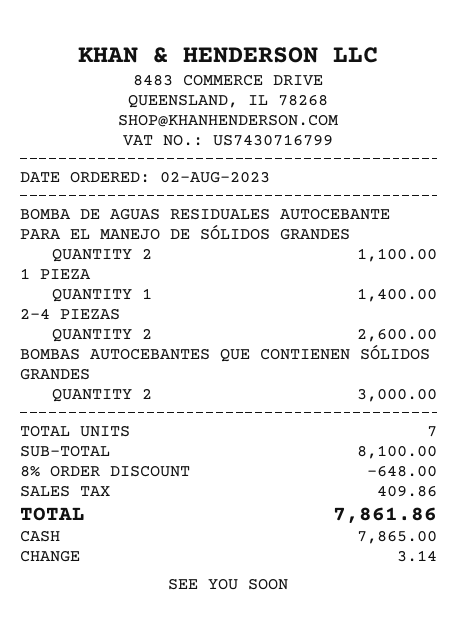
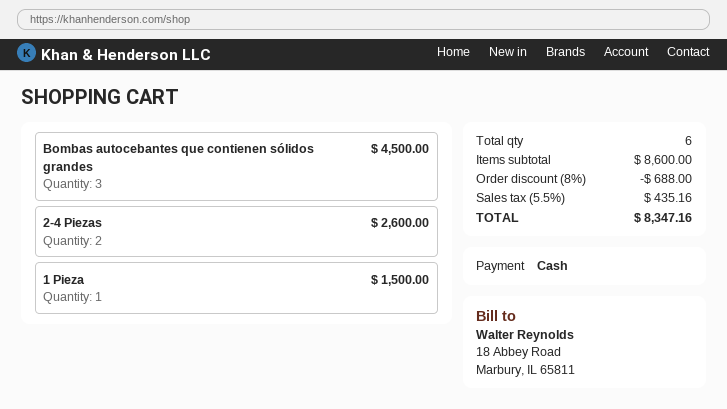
BOMBA DE AGUAS RESIDUALES AUTOCEBANTE PARA EL MANEJO DE SÓLIDOS GRANDES: 2 for 1100.00 -> none
1 PIEZA: 1 for 1400.00 -> 1 for 1500.00
BOMBAS AUTOCEBANTES QUE CONTIENEN SÓLIDOS GRANDES: 2 for 3000.00 -> 3 for 4500.00
total quantity: 7 -> 6
subtotal: 8100.00 -> 8600.00
discount: 8% = 648.00 -> 8% = 688.00
tax: 409.86 -> 435.16
total: 7861.86 -> 8347.16

